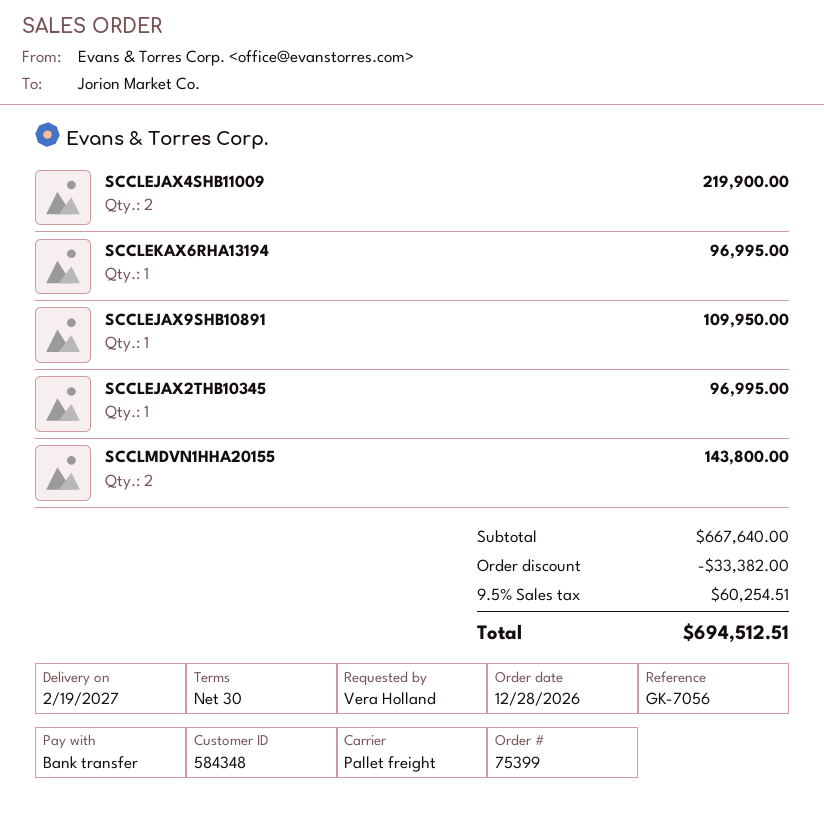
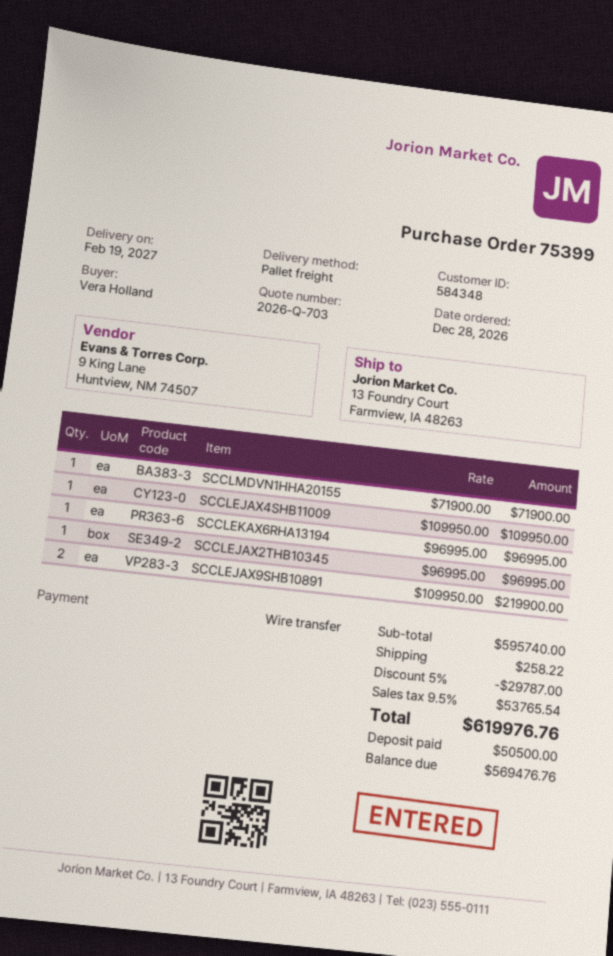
SCCLEJAX4SHB11009: 2 for 219900.00 -> 1 for 109950.00
SCCLEJAX9SHB10891: 1 for 109950.00 -> 2 for 219900.00
SCCLMDVN1HHA20155: 2 for 143800.00 -> 1 for 71900.00
subtotal: 667640.00 -> 595740.00
discount: 33382.00 -> 29787.00
shipping: none -> 258.22
tax: 9.5% = 60254.51 -> 9.5% = 53765.54
total: 694512.51 -> 619976.76

